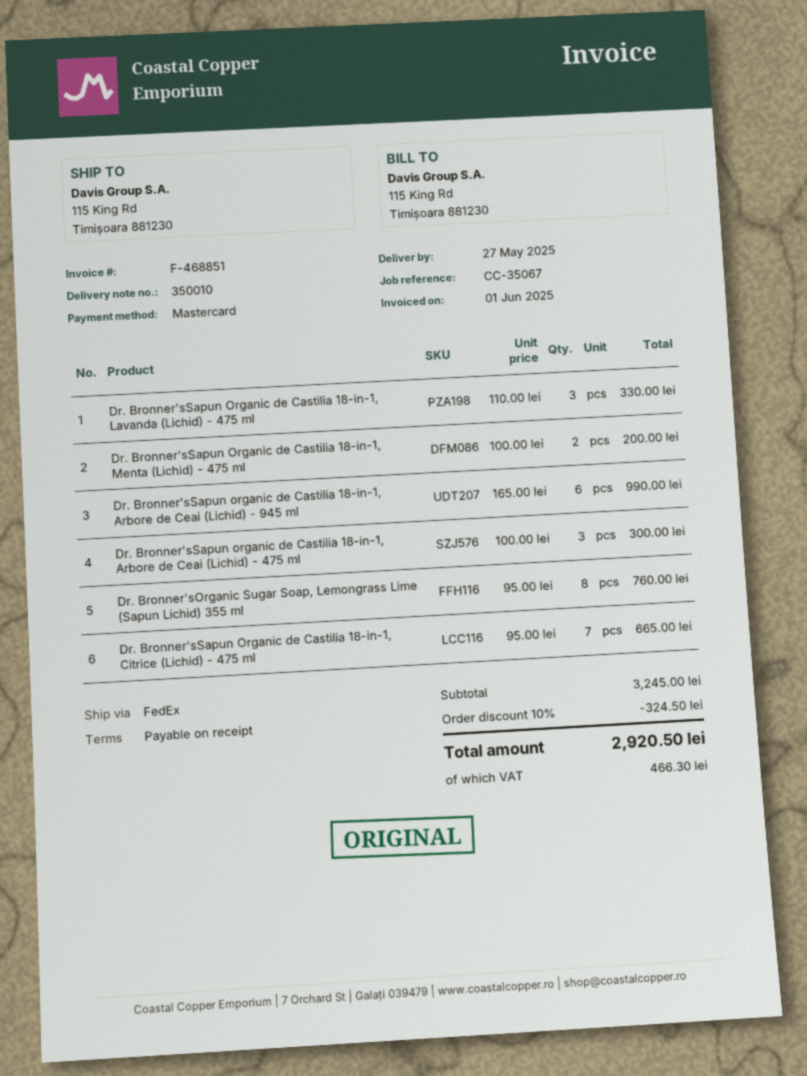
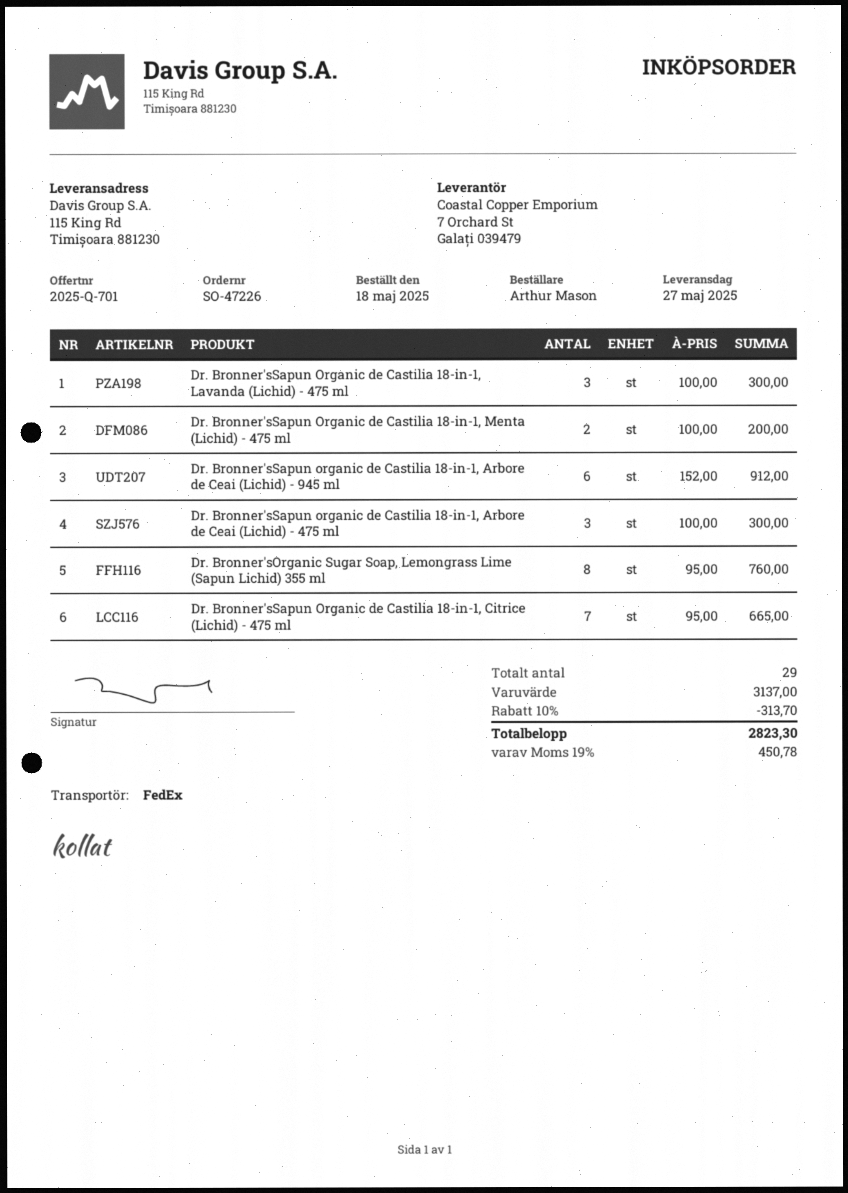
Dr. Bronner'sSapun Organic de Castilia 18-in-1, Lavanda (Lichid) - 475 ml: 3 x 110.00 = 330.00 -> 3 x 100.00 = 300.00
Dr. Bronner'sSapun organic de Castilia 18-in-1, Arbore de Ceai (Lichid) - 945 ml: 6 x 165.00 = 990.00 -> 6 x 152.00 = 912.00
subtotal: 3245.00 -> 3137.00
discount: 10% = 324.50 -> 10% = 313.70
tax: 466.30 -> 450.78
total: 2920.50 -> 2823.30

